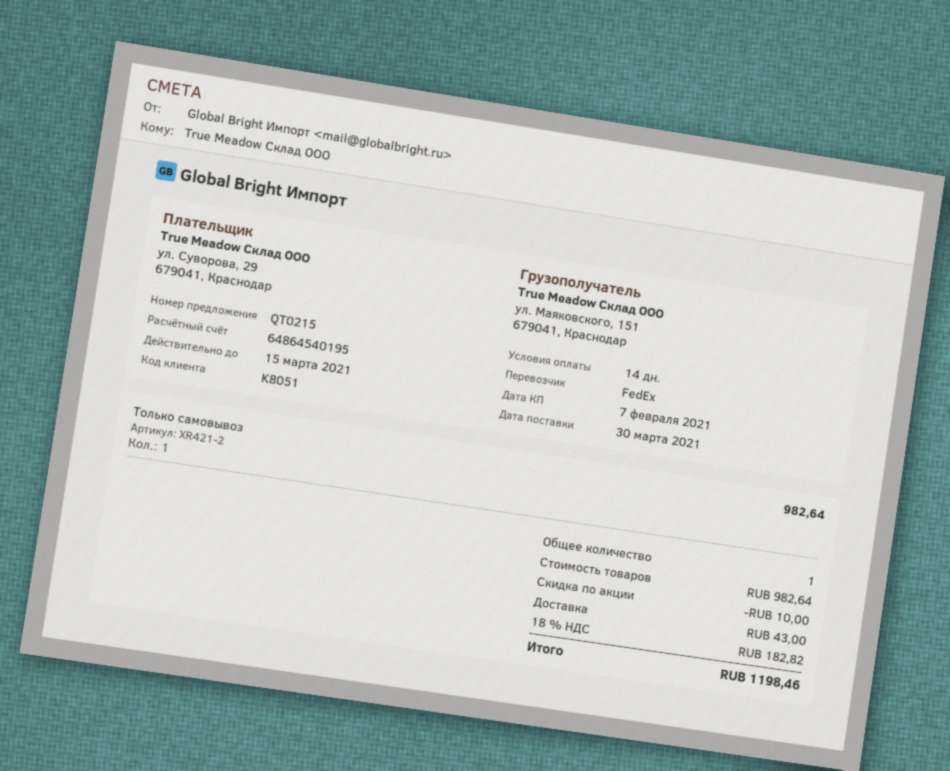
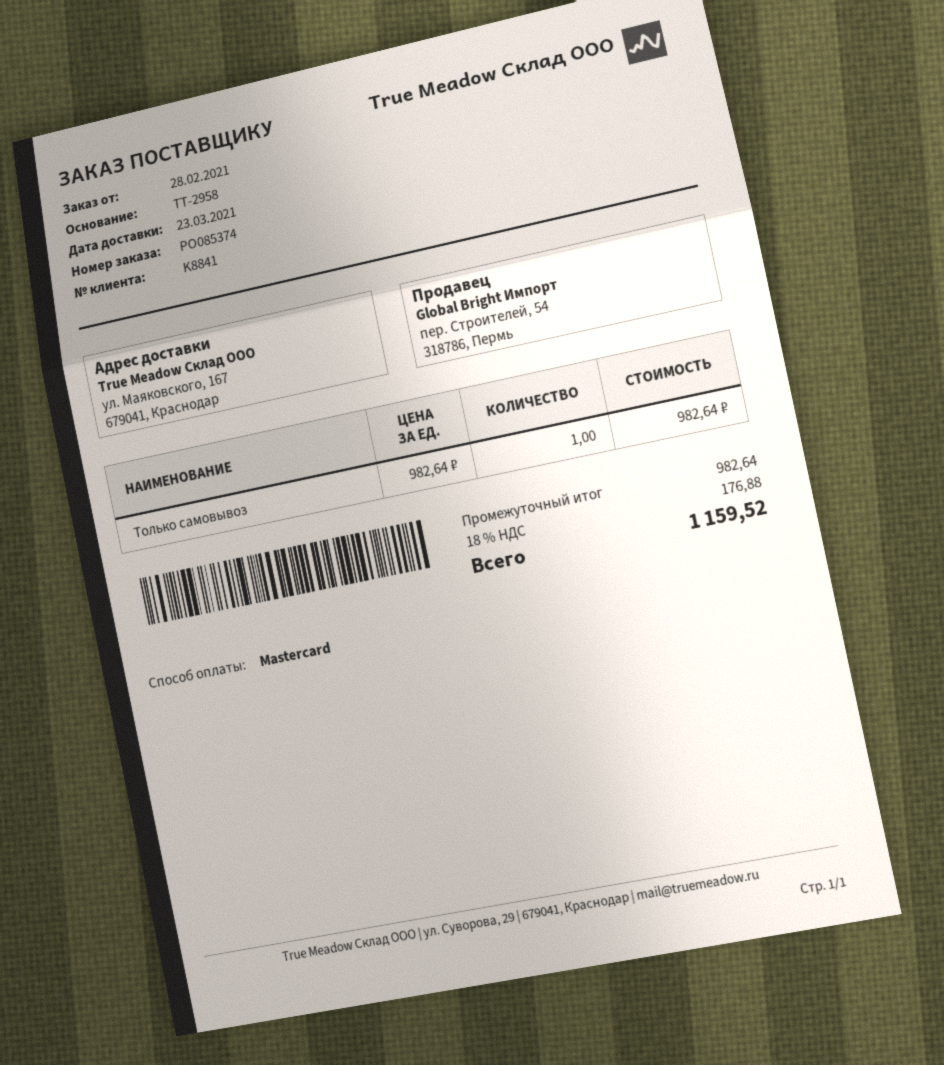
delivery date: 2021-03-30 -> 2021-03-23
customer number: K8051 -> K8841
ship to: ул. Маяковского, 151, 679041, Краснодар -> ул. Маяковского, 167, 679041, Краснодар
discount: 10.00 -> none
shipping: 43.00 -> none
tax: 18% = 182.82 -> 18% = 176.88
total: 1198.46 -> 1159.52

